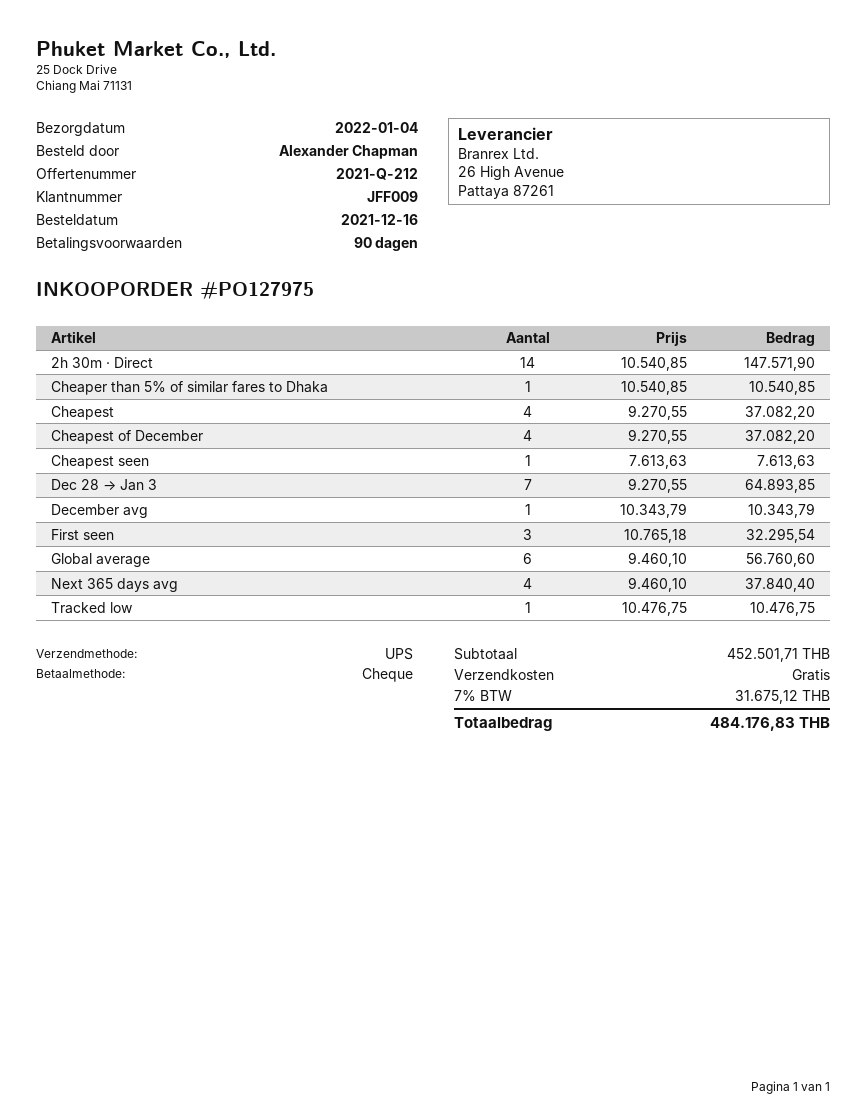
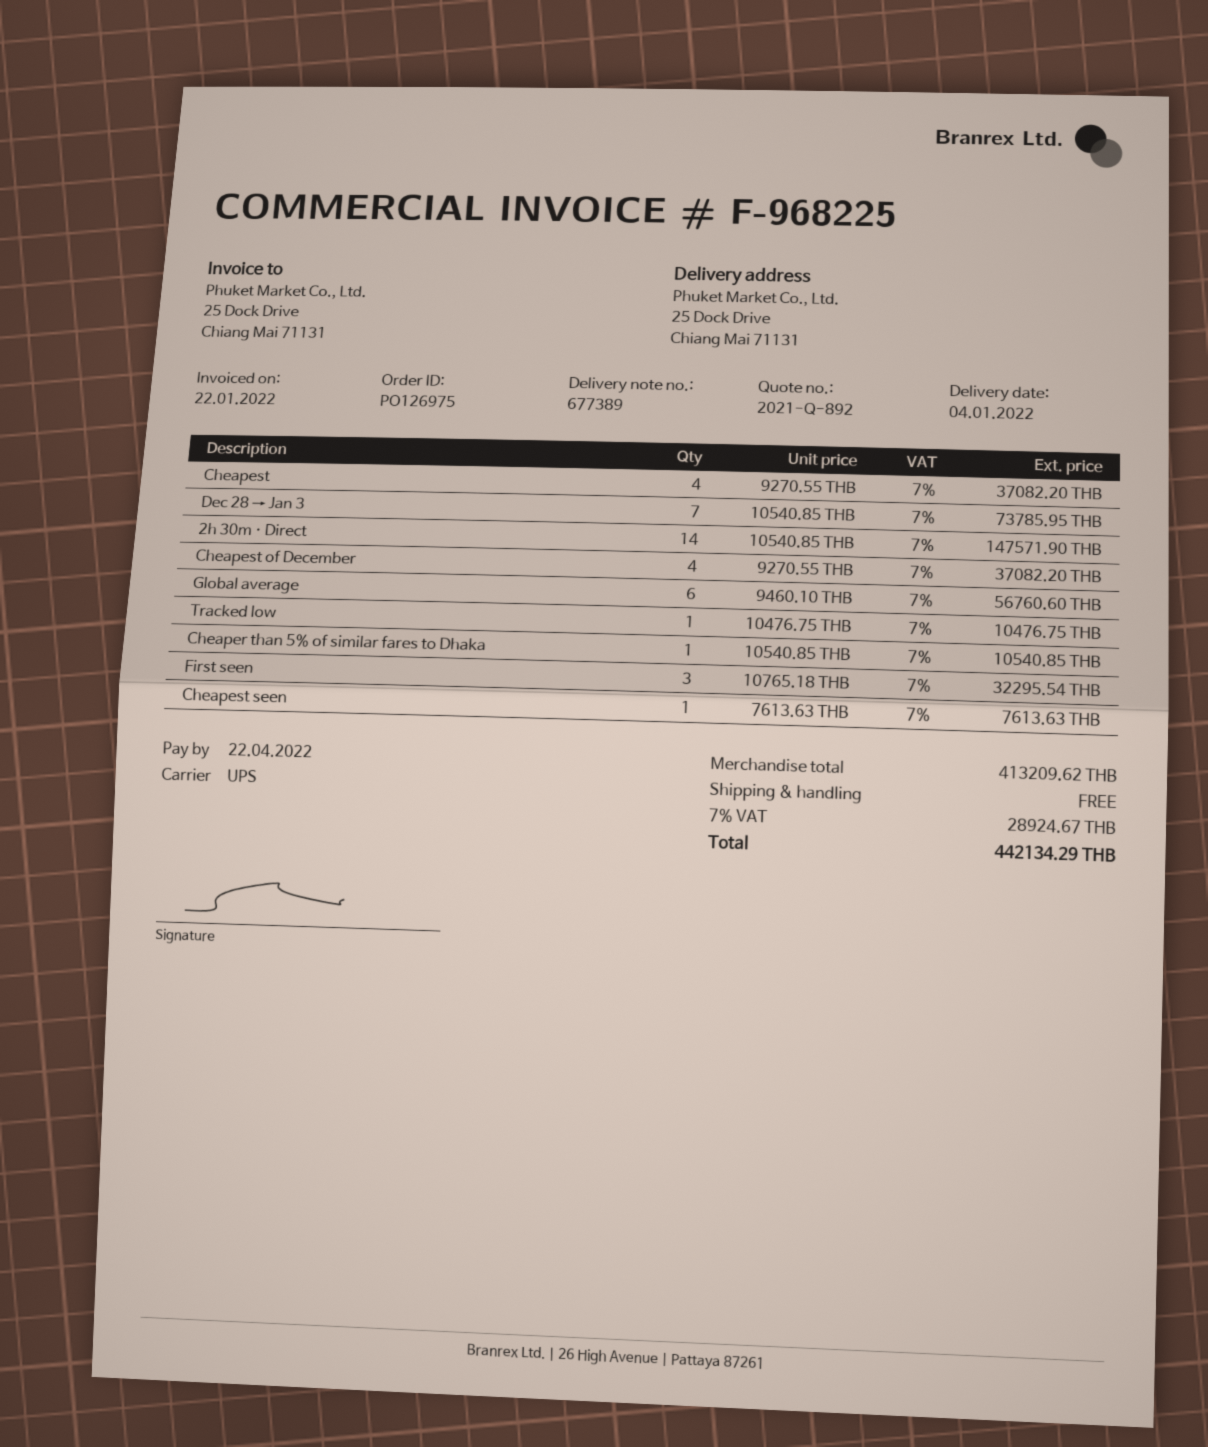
quote number: 2021-Q-212 -> 2021-Q-892
order number: PO127975 -> PO126975
Dec 28 → Jan 3: 7 x 9270.55 = 64893.85 -> 7 x 10540.85 = 73785.95
December avg: 1 x 10343.79 = 10343.79 -> none
Next 365 days avg: 4 x 9460.10 = 37840.40 -> none
subtotal: 452501.71 -> 413209.62
tax: 7% = 31675.12 -> 7% = 28924.67
total: 484176.83 -> 442134.29

